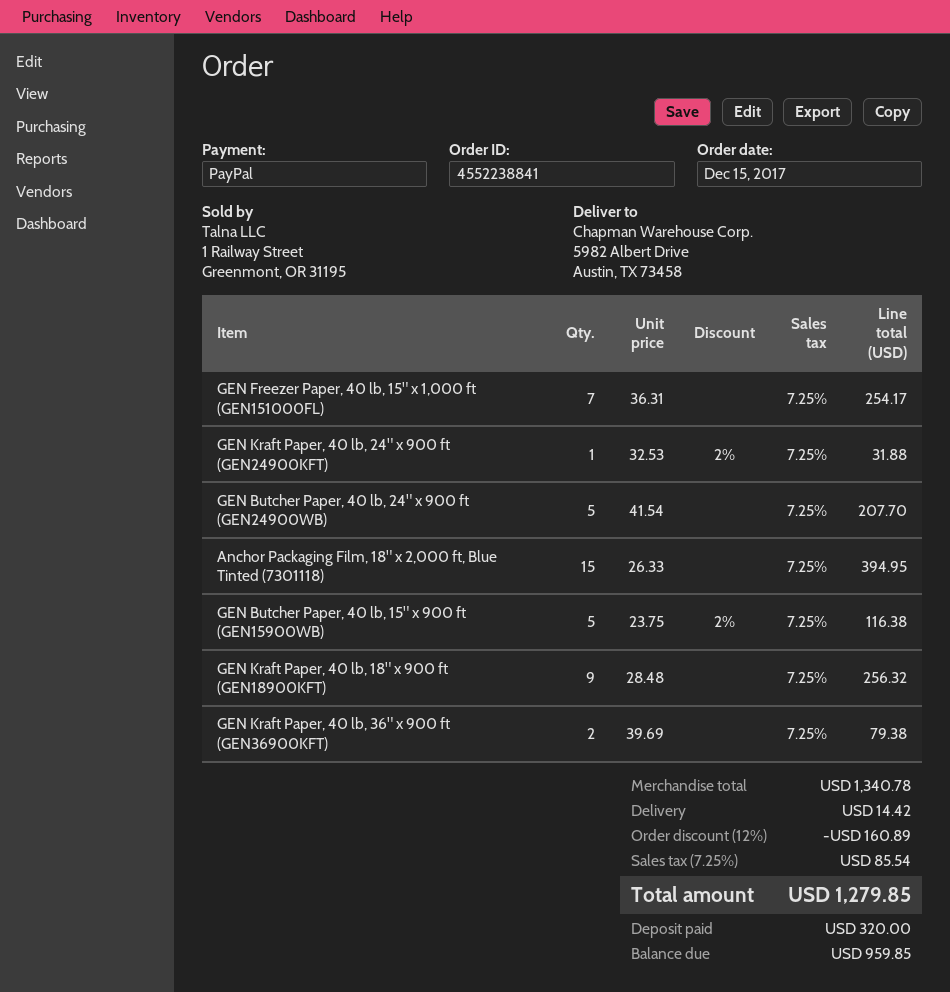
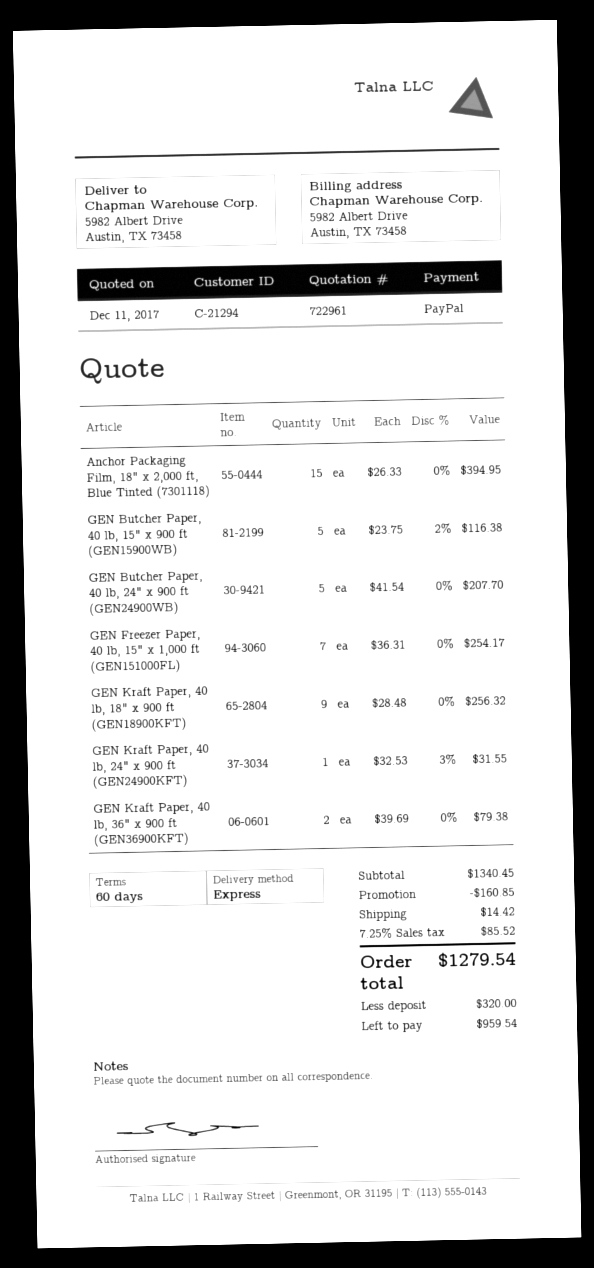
GEN Kraft Paper, 40 lb, 24" x 900 ft (GEN24900KFT): 1 x 32.53 - 2% = 31.88 -> 1 x 32.53 - 3% = 31.55
subtotal: 1340.78 -> 1340.45
discount: 160.89 -> 160.85
tax: 7.25% = 85.54 -> 7.25% = 85.52
total: 1279.85 -> 1279.54
balance: 959.85 -> 959.54

